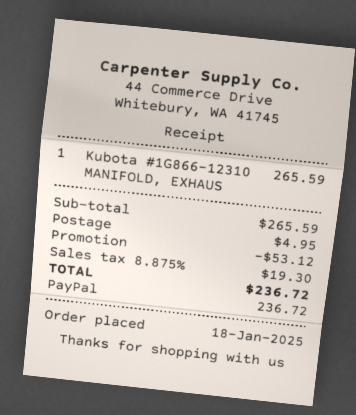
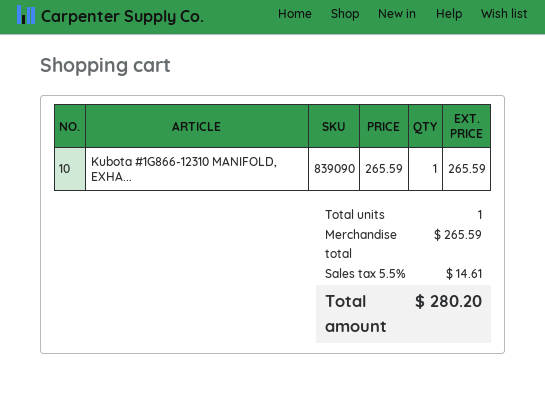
discount: 53.12 -> none
shipping: 4.95 -> none
tax: 8.875% = 19.30 -> 5.5% = 14.61
total: 236.72 -> 280.20

